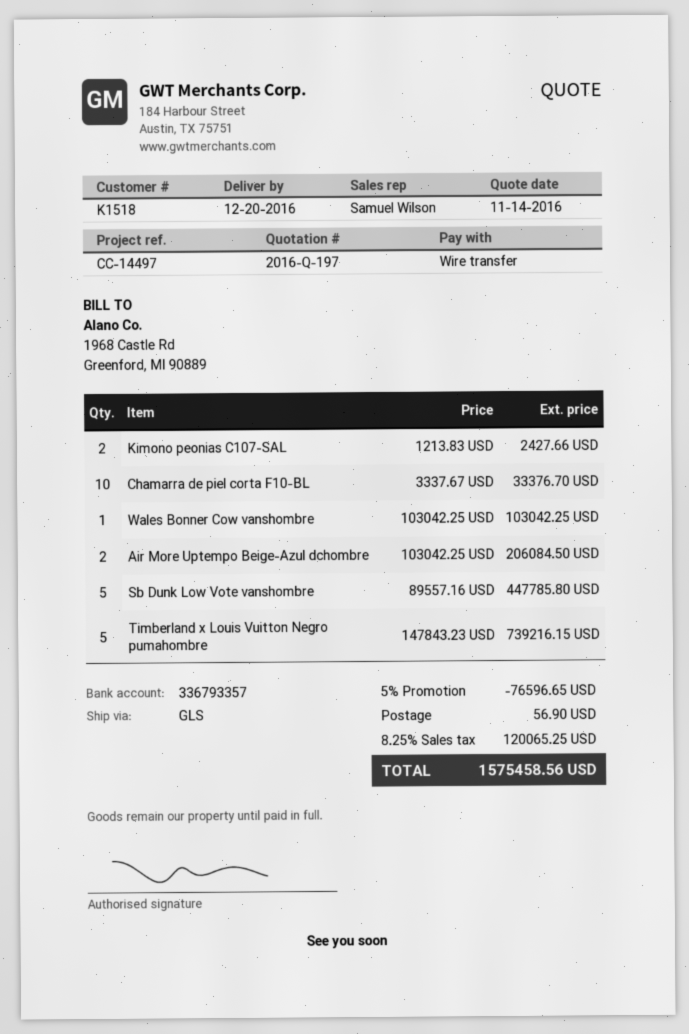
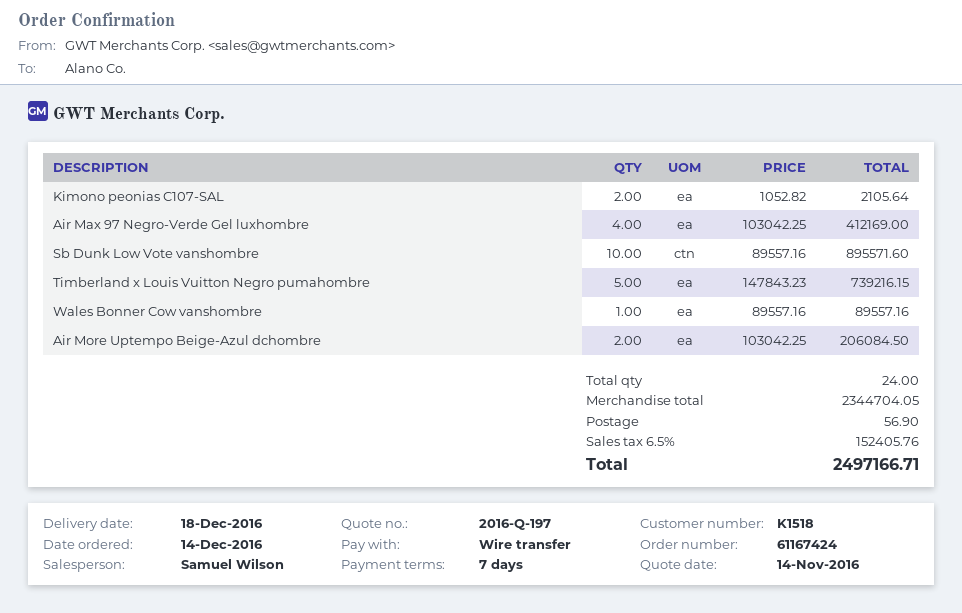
delivery date: 2016-12-20 -> 2016-12-18
Kimono peonias C107-SAL: 2 x 1213.83 = 2427.66 -> 2 x 1052.82 = 2105.64
Chamarra de piel corta F10-BL: 10 x 3337.67 = 33376.70 -> none
Wales Bonner Cow vanshombre: 1 x 103042.25 = 103042.25 -> 1 x 89557.16 = 89557.16
Sb Dunk Low Vote vanshombre: 5 x 89557.16 = 447785.80 -> 10 x 89557.16 = 895571.60
Air Max 97 Negro-Verde Gel luxhombre: none -> 4 x 103042.25 = 412169.00
discount: 5% = 76596.65 -> none
tax: 8.25% = 120065.25 -> 6.5% = 152405.76
total: 1575458.56 -> 2497166.71

